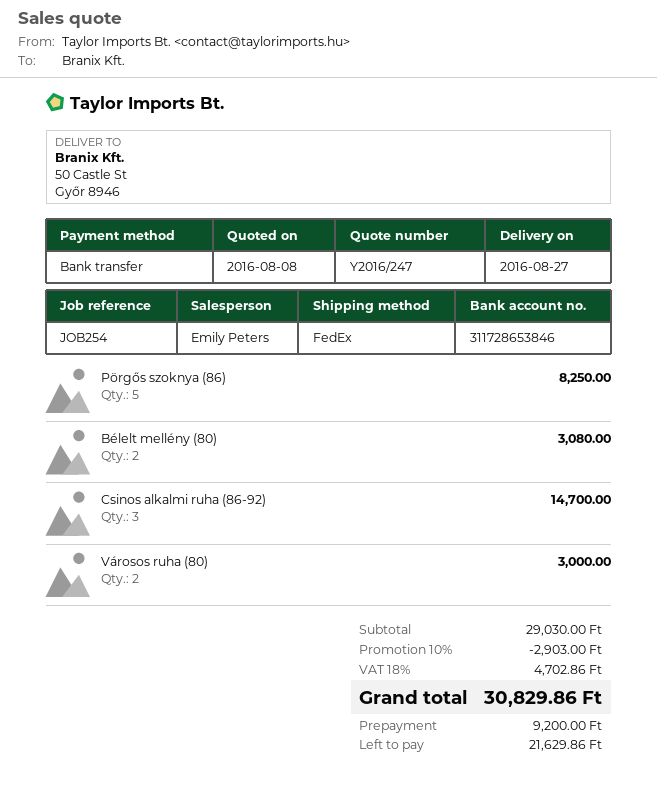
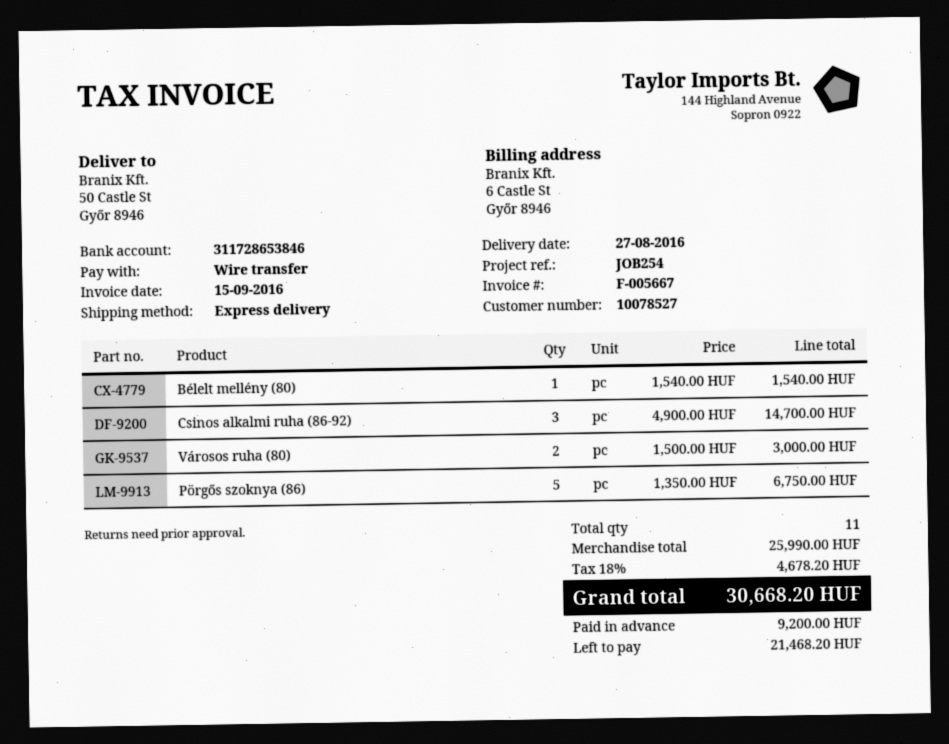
shipping method: FedEx -> express
Pörgős szoknya (86): 5 for 8250.00 -> 5 for 6750.00
Bélelt mellény (80): 2 for 3080.00 -> 1 for 1540.00
subtotal: 29030.00 -> 25990.00
discount: 10% = 2903.00 -> none
tax: 18% = 4702.86 -> 18% = 4678.20
total: 30829.86 -> 30668.20
balance: 21629.86 -> 21468.20

